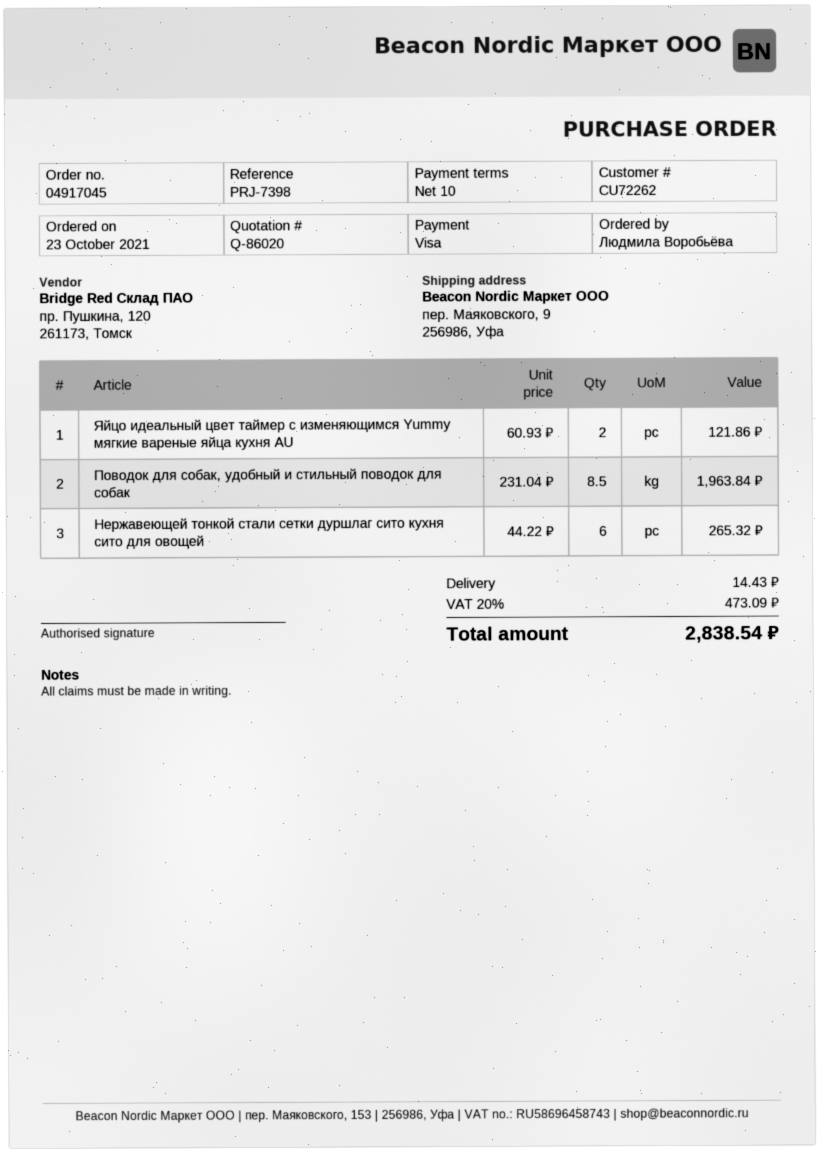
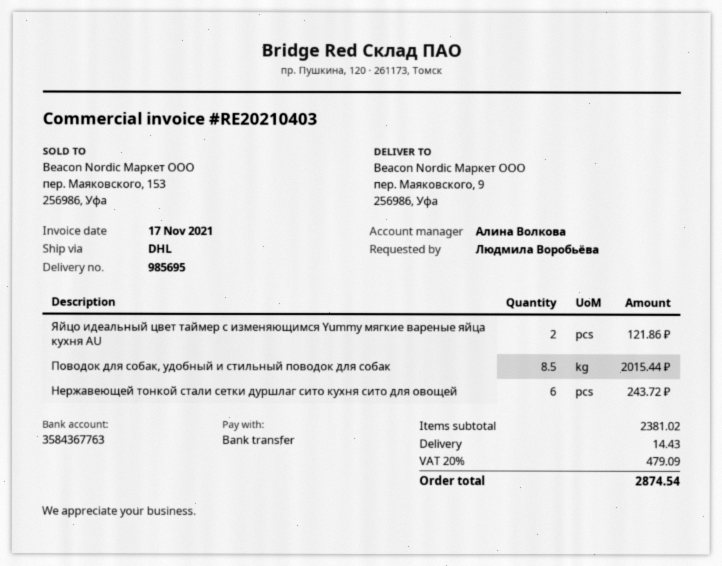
payment method: Visa -> bank transfer
Поводок для собак, удобный и стильный поводок для собак: 8.5 for 1963.84 -> 8.5 for 2015.44
Нержавеющей тонкой стали сетки дуршлаг сито кухня сито для овощей: 6 for 265.32 -> 6 for 243.72
tax: 20% = 473.09 -> 20% = 479.09
total: 2838.54 -> 2874.54

